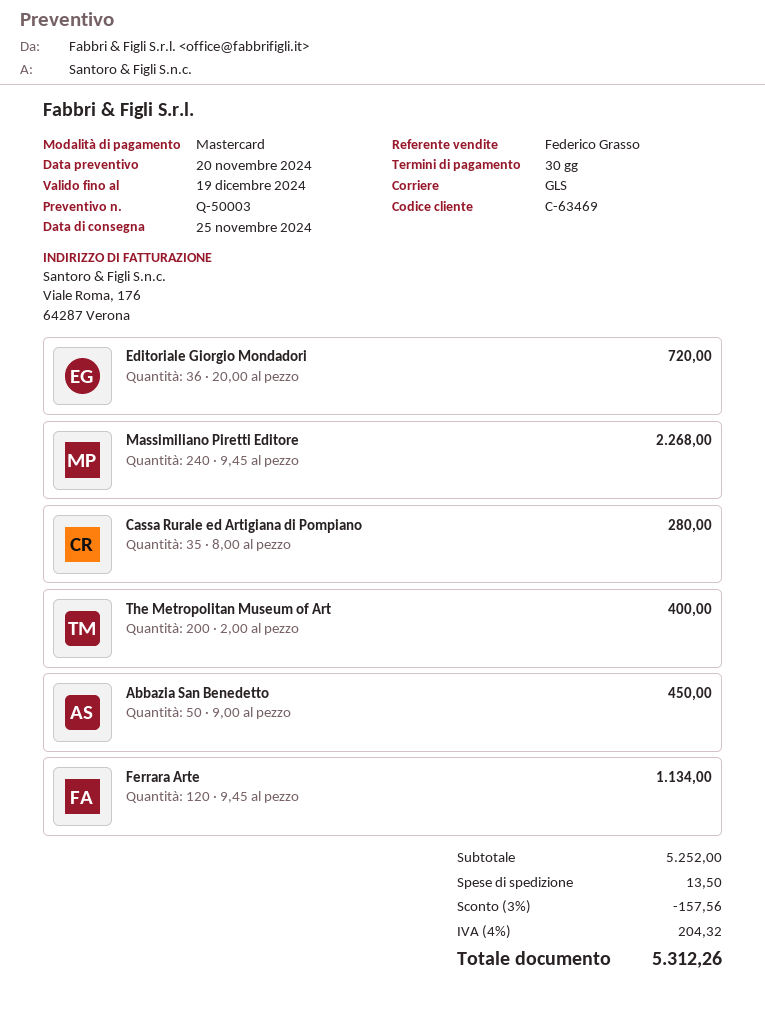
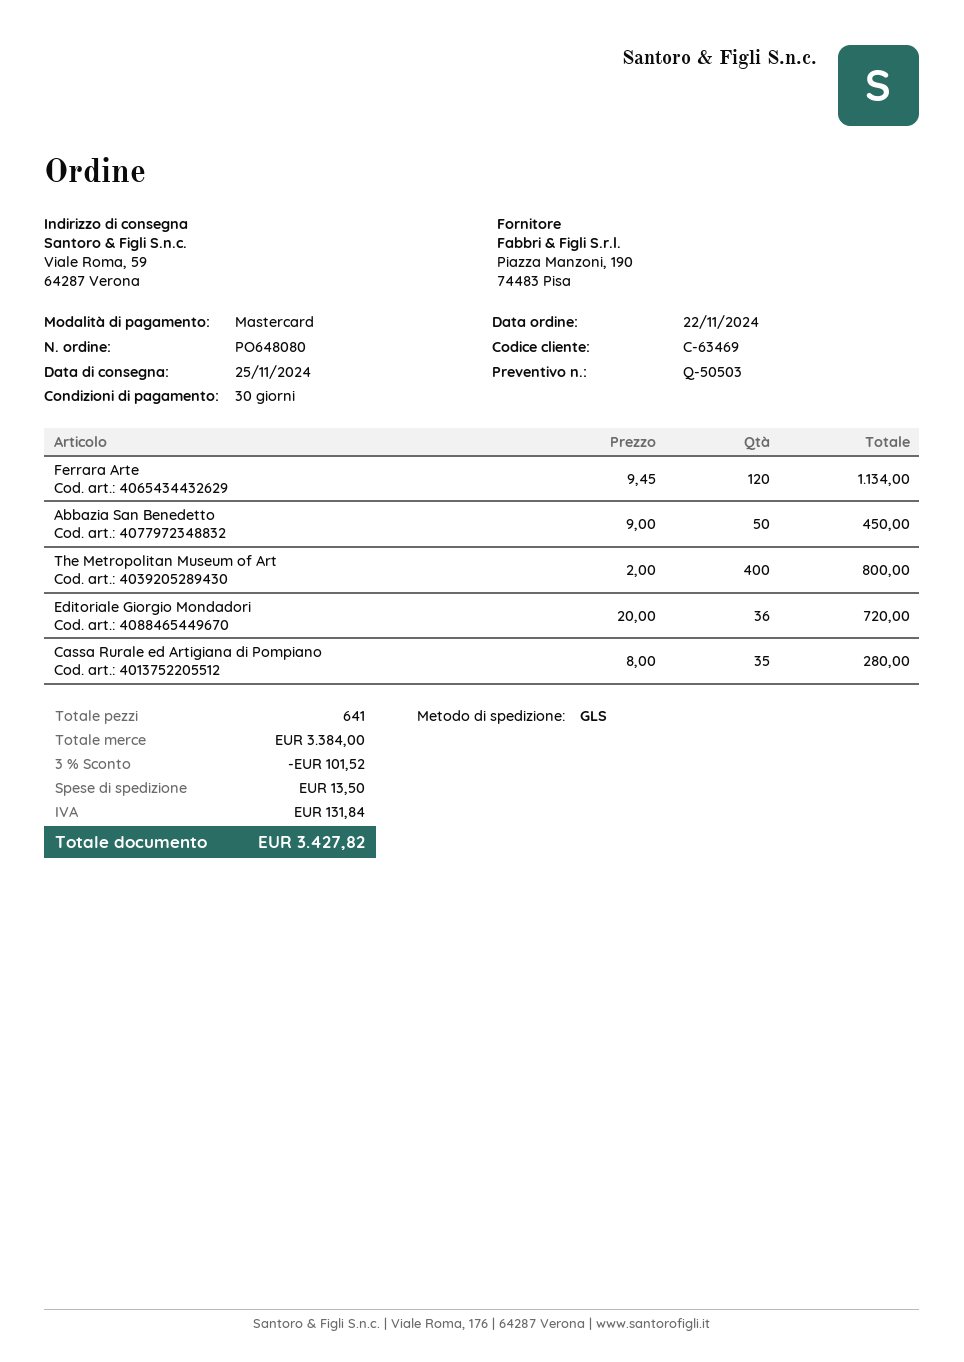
quote number: Q-50003 -> Q-50503
Massimiliano Piretti Editore: 240 x 9.45 = 2268.00 -> none
The Metropolitan Museum of Art: 200 x 2.00 = 400.00 -> 400 x 2.00 = 800.00
subtotal: 5252.00 -> 3384.00
discount: 3% = 157.56 -> 3% = 101.52
tax: 204.32 -> 131.84
total: 5312.26 -> 3427.82

